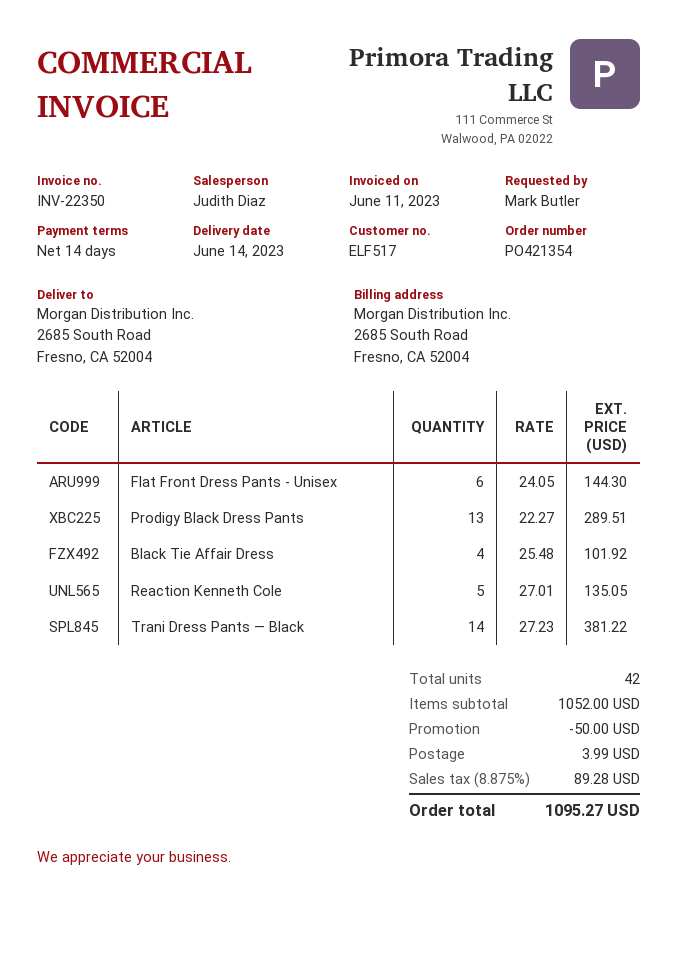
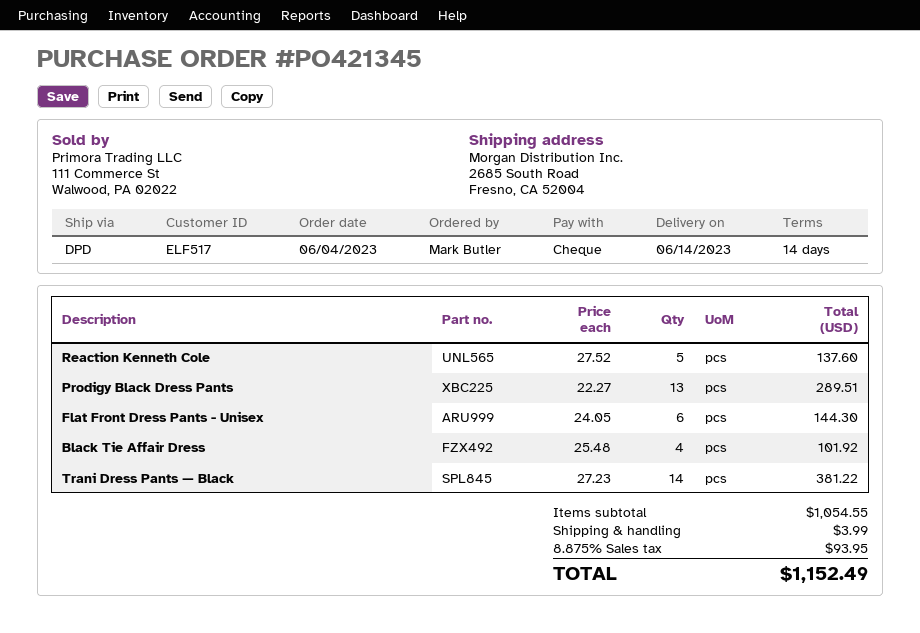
order number: PO421354 -> PO421345
Reaction Kenneth Cole: 5 x 27.01 = 135.05 -> 5 x 27.52 = 137.60
subtotal: 1052.00 -> 1054.55
discount: 50.00 -> none
tax: 8.875% = 89.28 -> 8.875% = 93.95
total: 1095.27 -> 1152.49

